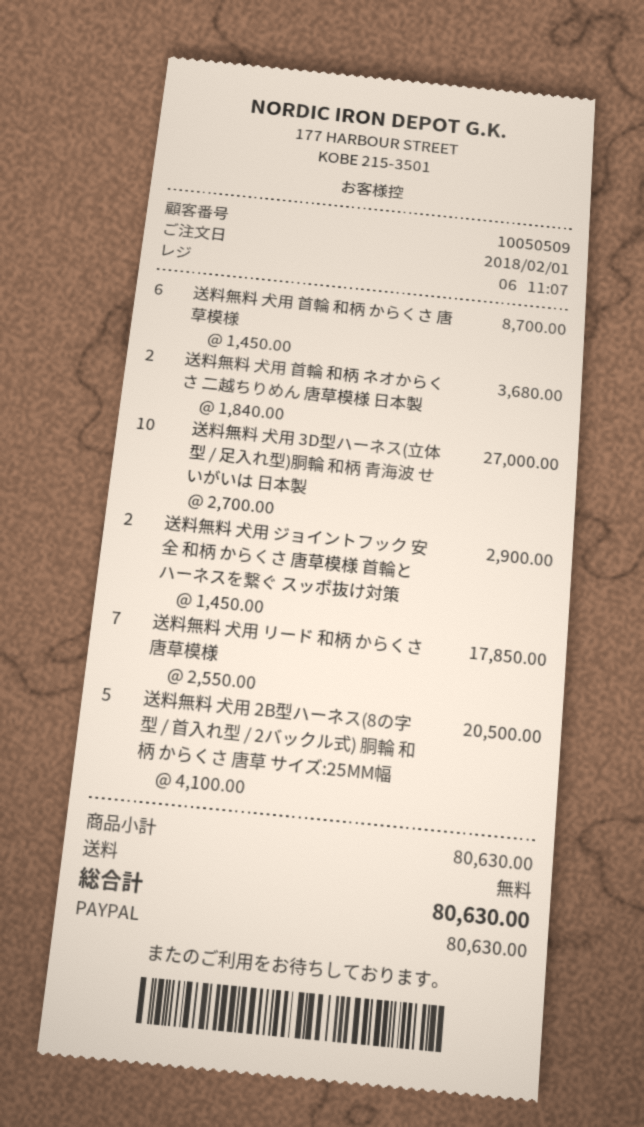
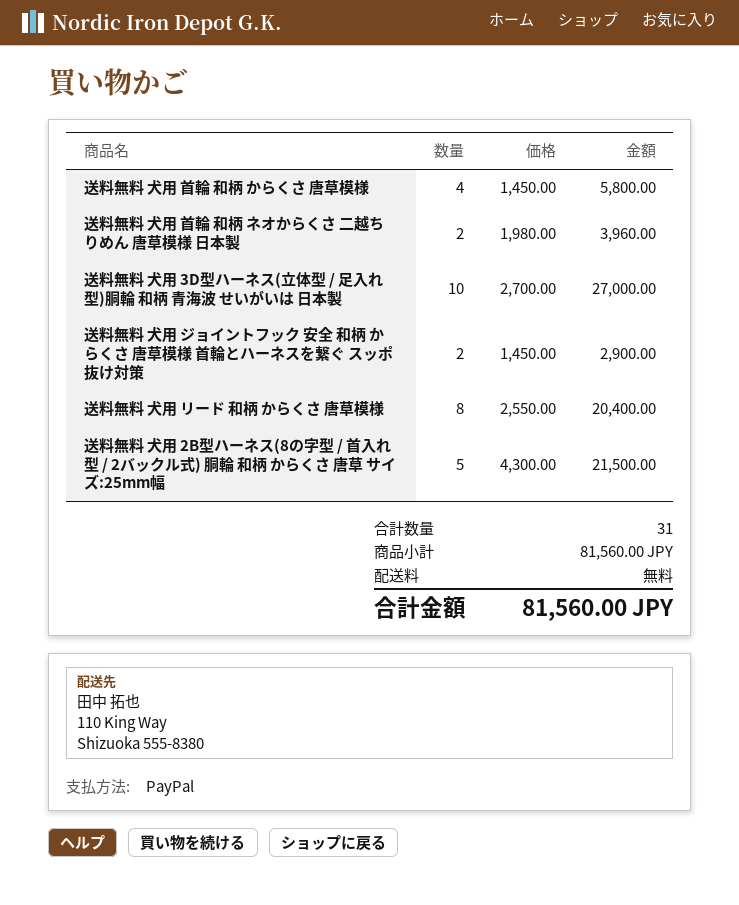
送料無料 犬用 首輪 和柄 からくさ 唐草模様: 6 x 1450.00 = 8700.00 -> 4 x 1450.00 = 5800.00
送料無料 犬用 首輪 和柄 ネオからくさ 二越ちりめん 唐草模様 日本製: 2 x 1840.00 = 3680.00 -> 2 x 1980.00 = 3960.00
送料無料 犬用 リード 和柄 からくさ 唐草模様: 7 x 2550.00 = 17850.00 -> 8 x 2550.00 = 20400.00
送料無料 犬用 2B型ハーネス(8の字型 / 首入れ型 / 2バックル式) 胴輪 和柄 からくさ 唐草 サイズ:25MM幅: 5 x 4100.00 = 20500.00 -> 5 x 4300.00 = 21500.00
subtotal: 80630.00 -> 81560.00
total: 80630.00 -> 81560.00

